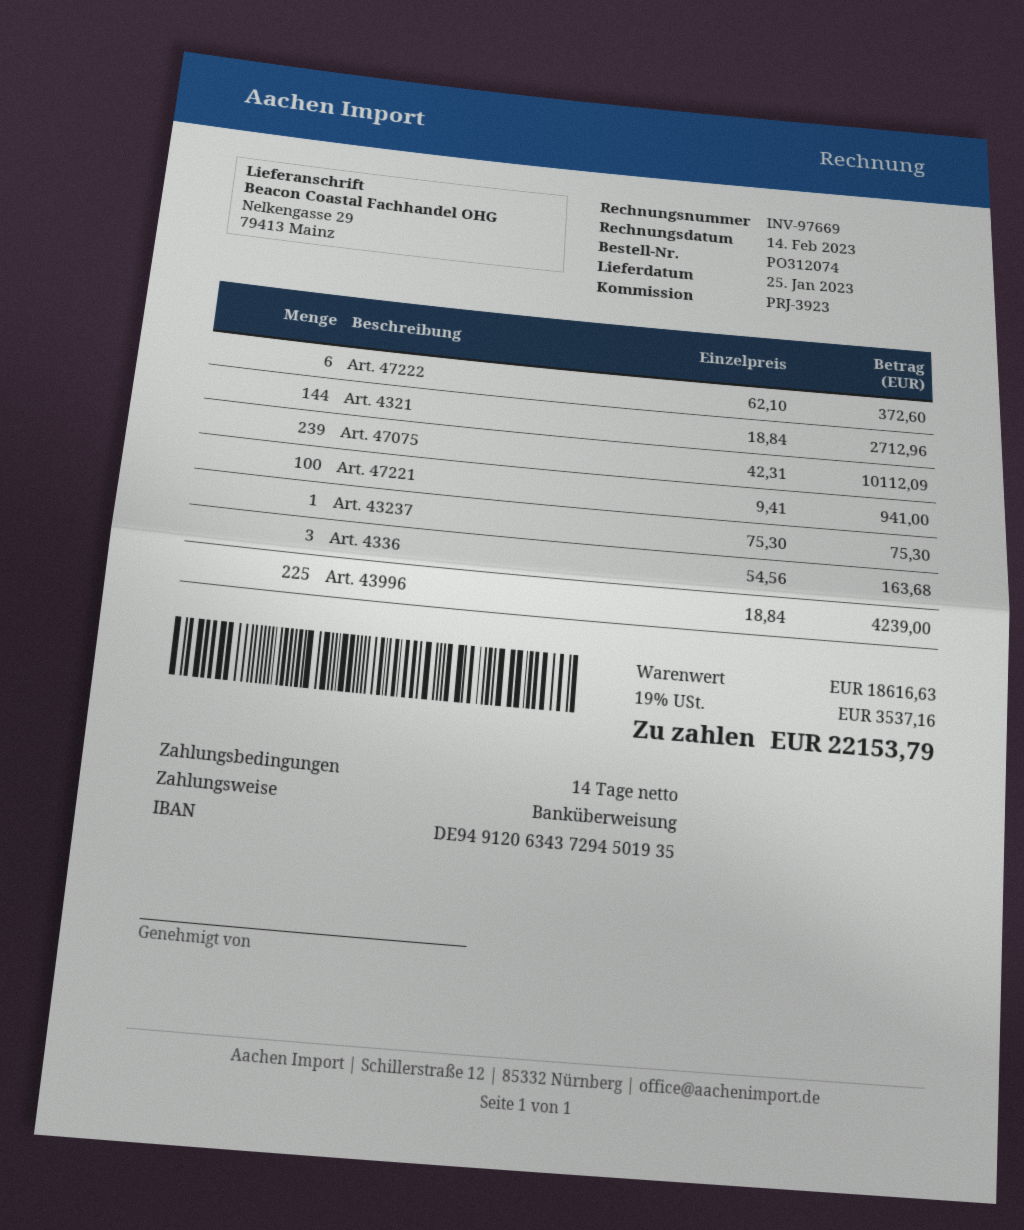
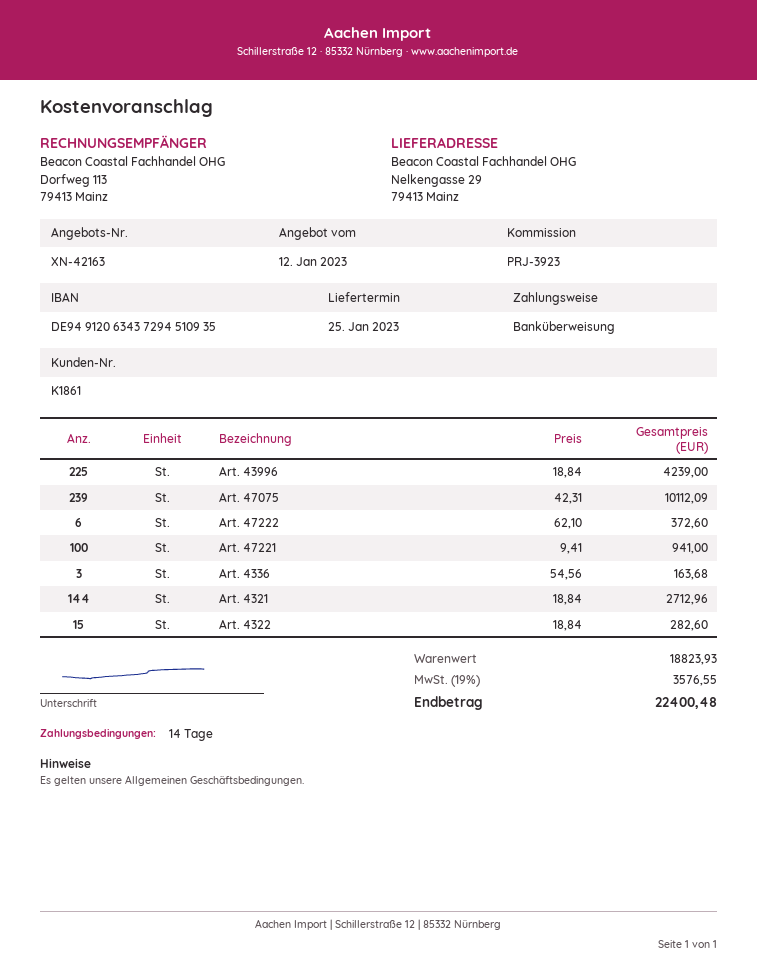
bank account: DE94912063437294501935 -> DE94912063437294510935
Art. 43237: 1 x 75.30 = 75.30 -> none
Art. 4322: none -> 15 x 18.84 = 282.60
subtotal: 18616.63 -> 18823.93
tax: 19% = 3537.16 -> 19% = 3576.55
total: 22153.79 -> 22400.48

